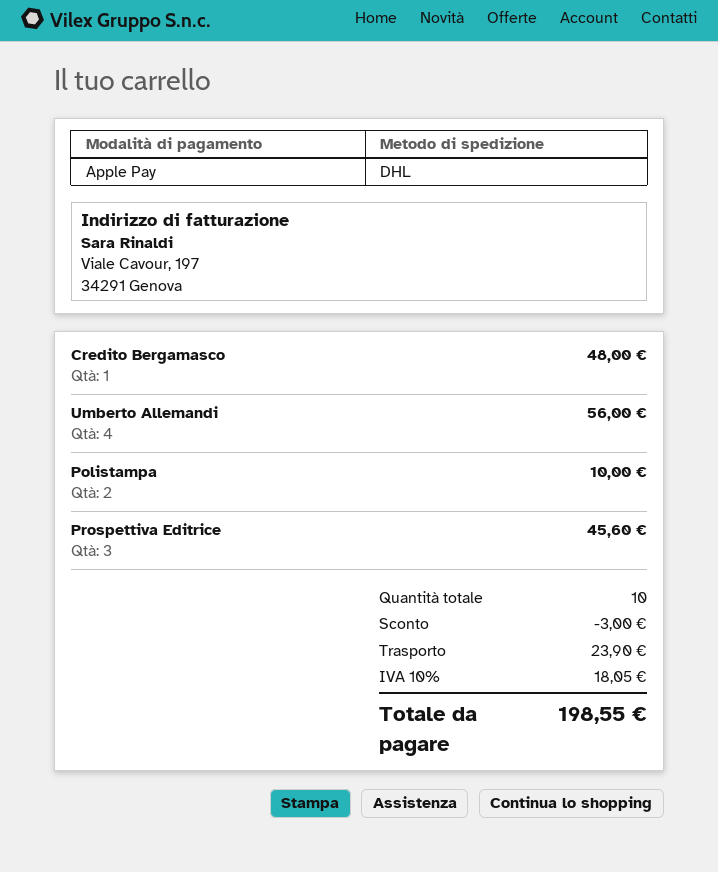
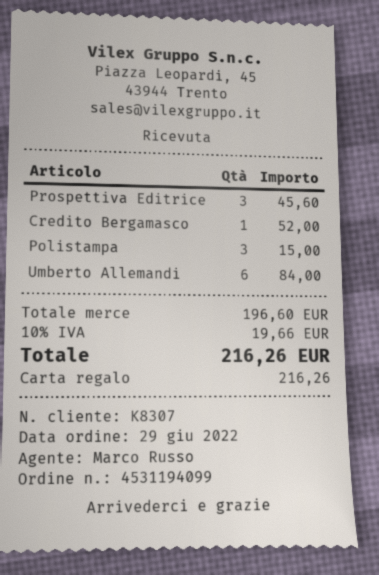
payment method: Apple Pay -> gift card
Credito Bergamasco: 1 for 48.00 -> 1 for 52.00
Umberto Allemandi: 4 for 56.00 -> 6 for 84.00
Polistampa: 2 for 10.00 -> 3 for 15.00
discount: 3.00 -> none
shipping: 23.90 -> none
tax: 10% = 18.05 -> 10% = 19.66
total: 198.55 -> 216.26

